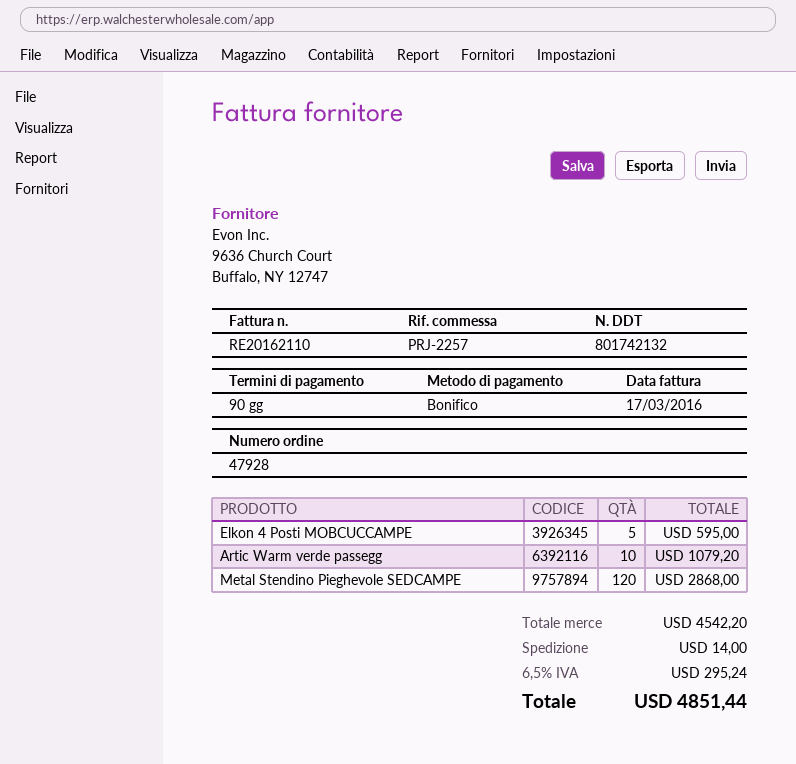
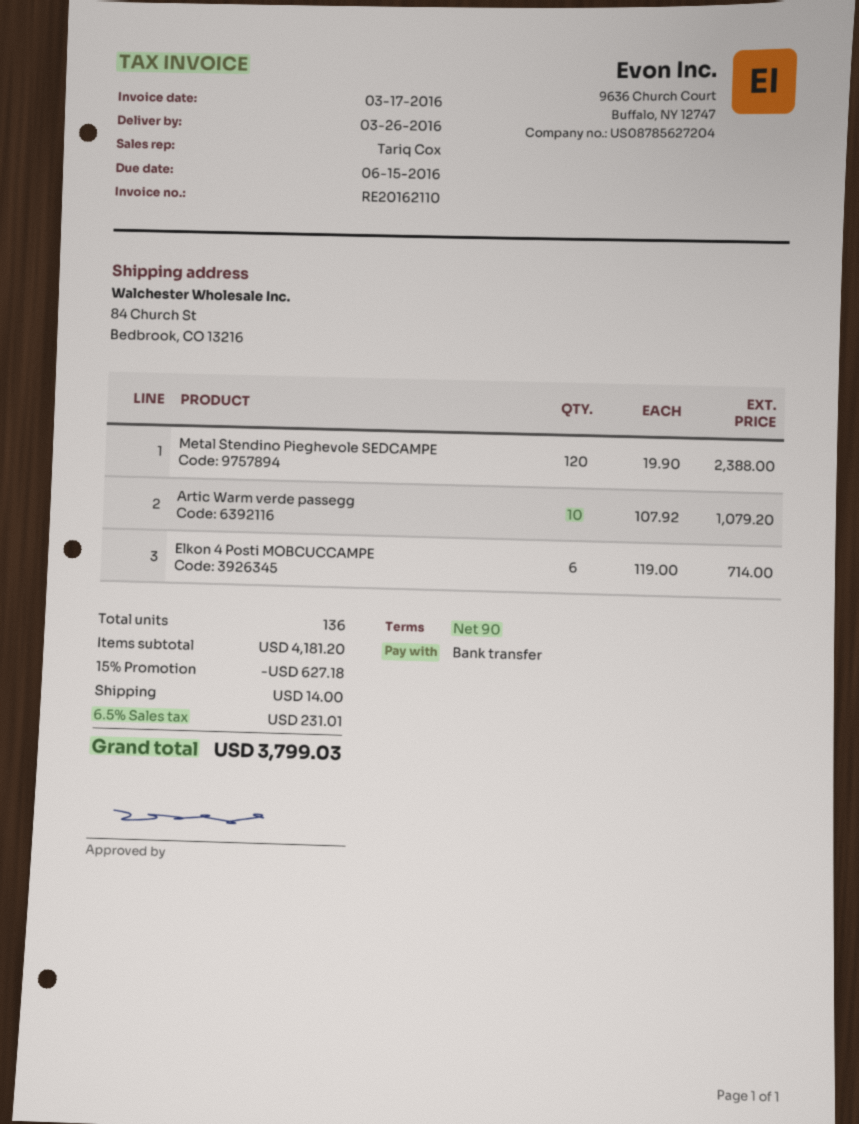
Elkon 4 Posti MOBCUCCAMPE: 5 for 595.00 -> 6 for 714.00
Metal Stendino Pieghevole SEDCAMPE: 120 for 2868.00 -> 120 for 2388.00
subtotal: 4542.20 -> 4181.20
discount: none -> 15% = 627.18
tax: 6.5% = 295.24 -> 6.5% = 231.01
total: 4851.44 -> 3799.03

